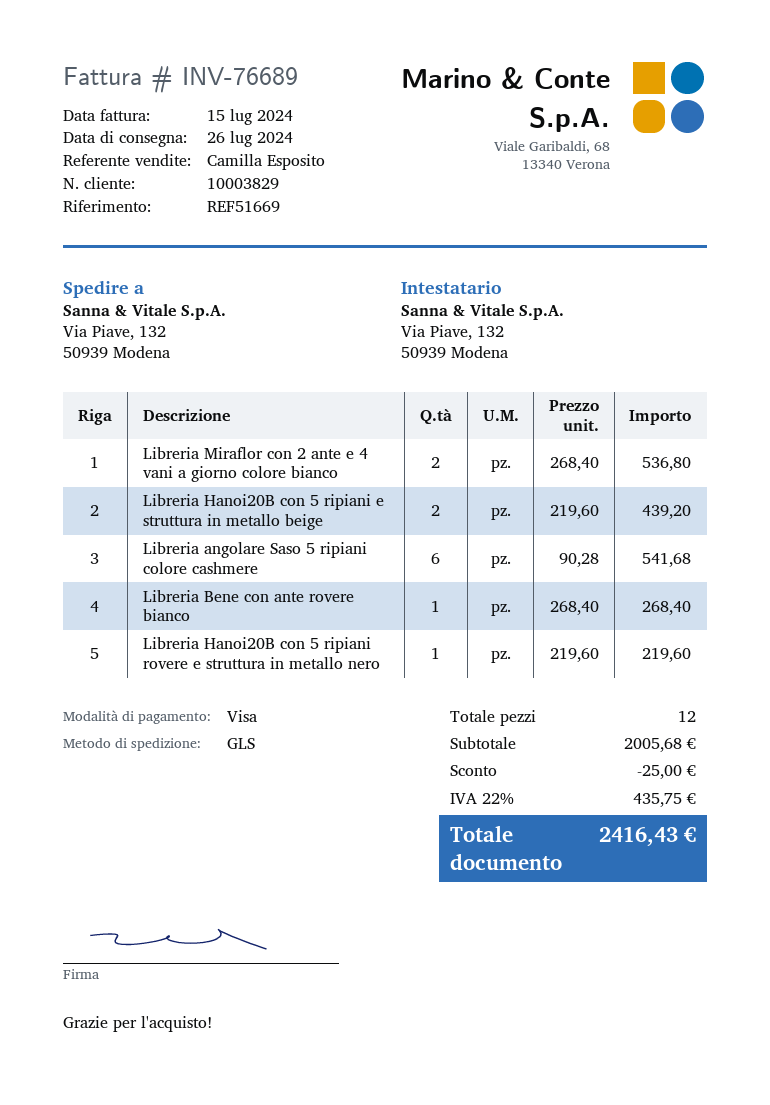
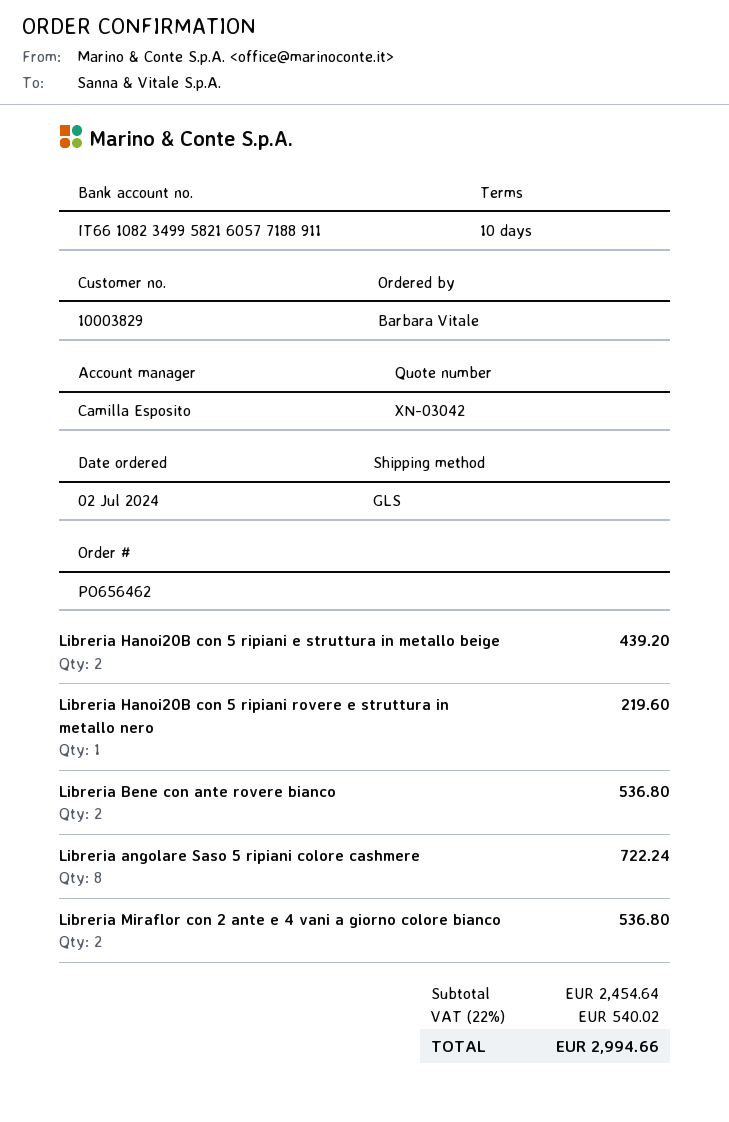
Libreria angolare Saso 5 ripiani colore cashmere: 6 for 541.68 -> 8 for 722.24
Libreria Bene con ante rovere bianco: 1 for 268.40 -> 2 for 536.80
subtotal: 2005.68 -> 2454.64
discount: 25.00 -> none
tax: 22% = 435.75 -> 22% = 540.02
total: 2416.43 -> 2994.66

